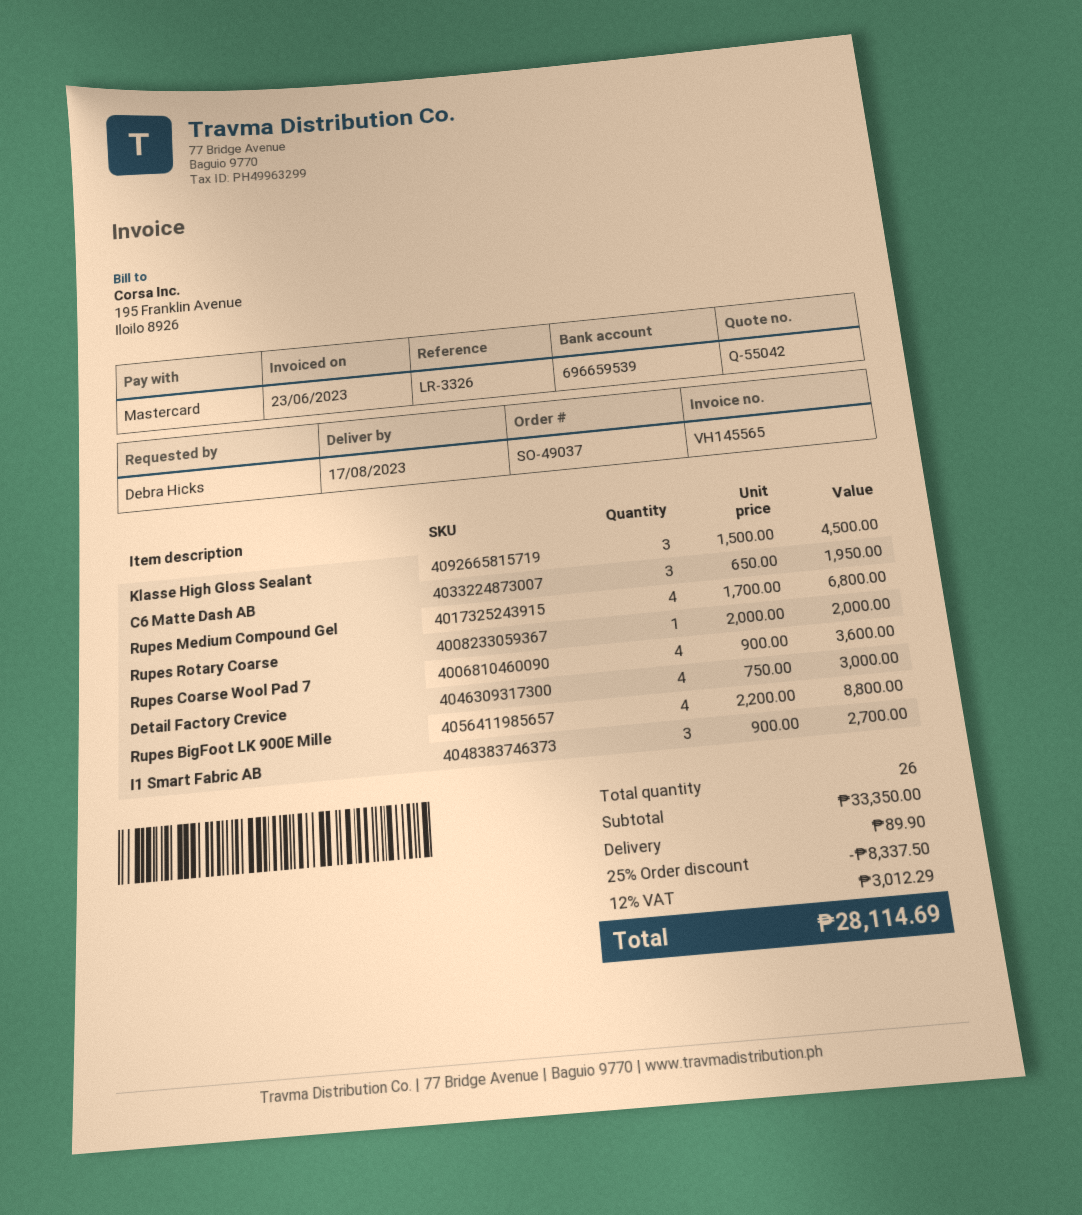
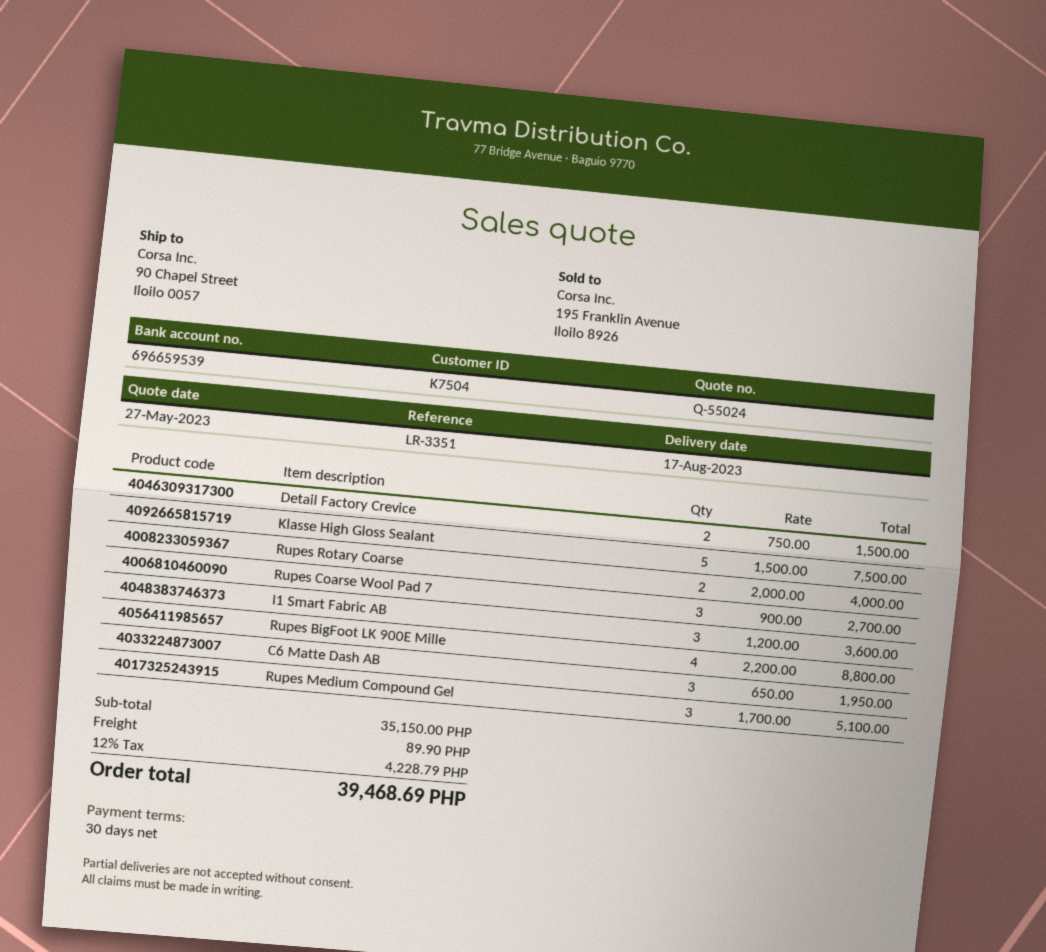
quote number: Q-55042 -> Q-55024
reference: LR-3326 -> LR-3351
Klasse High Gloss Sealant: 3 x 1500.00 = 4500.00 -> 5 x 1500.00 = 7500.00
Rupes Medium Compound Gel: 4 x 1700.00 = 6800.00 -> 3 x 1700.00 = 5100.00
Rupes Rotary Coarse: 1 x 2000.00 = 2000.00 -> 2 x 2000.00 = 4000.00
Rupes Coarse Wool Pad 7: 4 x 900.00 = 3600.00 -> 3 x 900.00 = 2700.00
Detail Factory Crevice: 4 x 750.00 = 3000.00 -> 2 x 750.00 = 1500.00
I1 Smart Fabric AB: 3 x 900.00 = 2700.00 -> 3 x 1200.00 = 3600.00
subtotal: 33350.00 -> 35150.00
discount: 25% = 8337.50 -> none
tax: 12% = 3012.29 -> 12% = 4228.79
total: 28114.69 -> 39468.69

